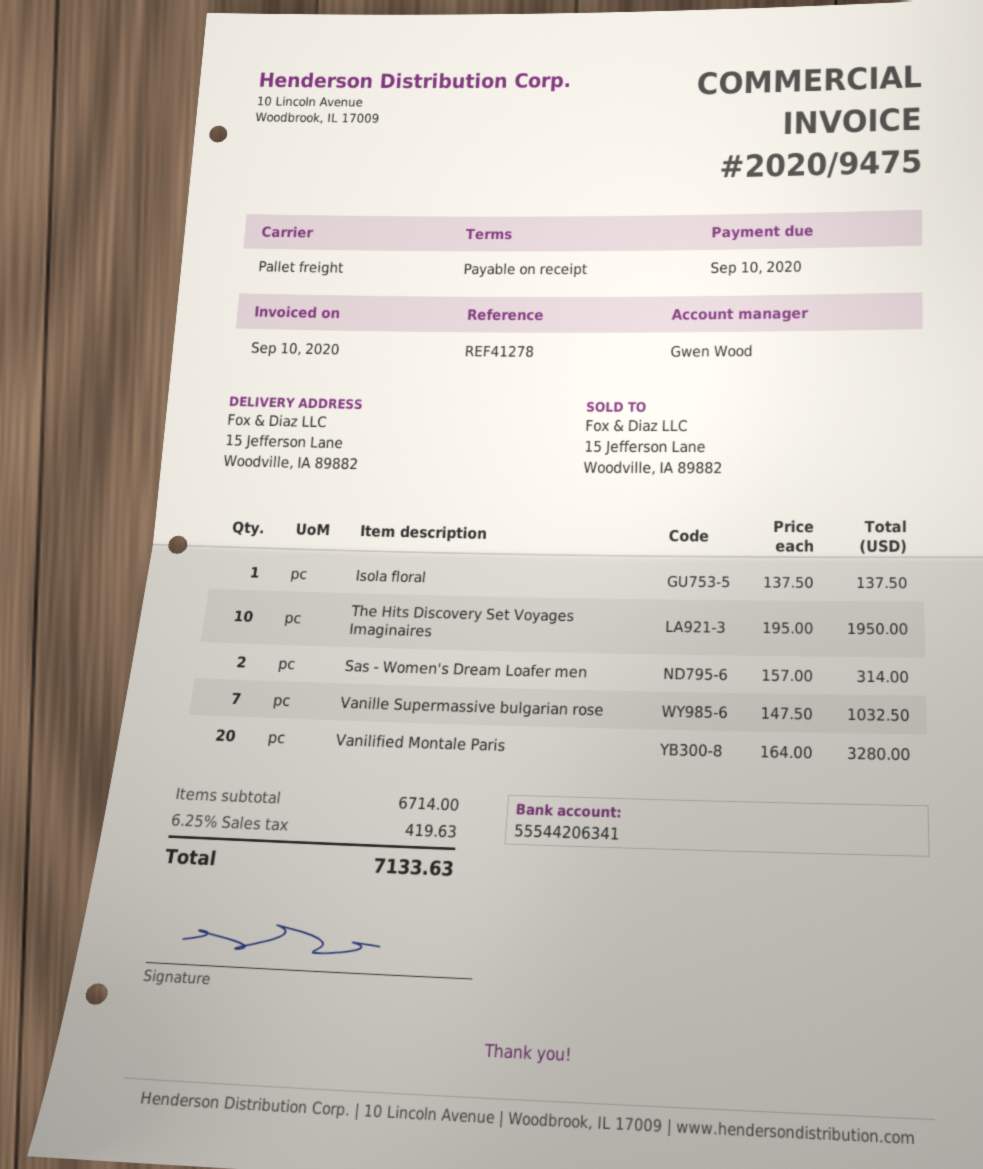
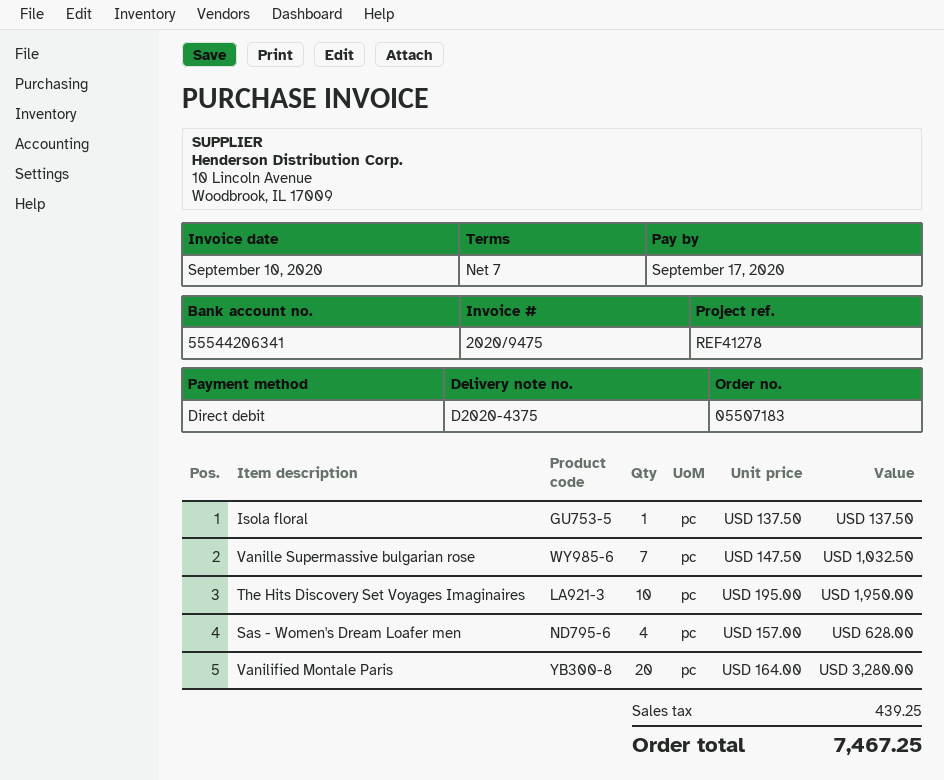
payment terms: on receipt -> 7 days
due date: 2020-09-10 -> 2020-09-17
Sas - Women's Dream Loafer men: 2 x 157.00 = 314.00 -> 4 x 157.00 = 628.00
tax: 419.63 -> 439.25
total: 7133.63 -> 7467.25

